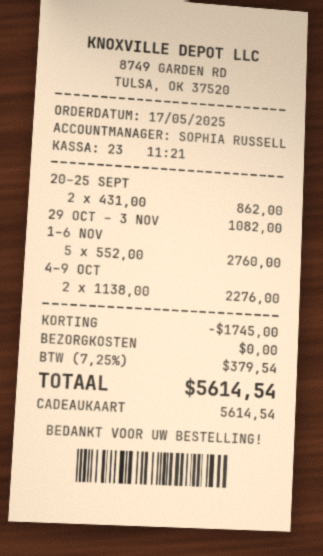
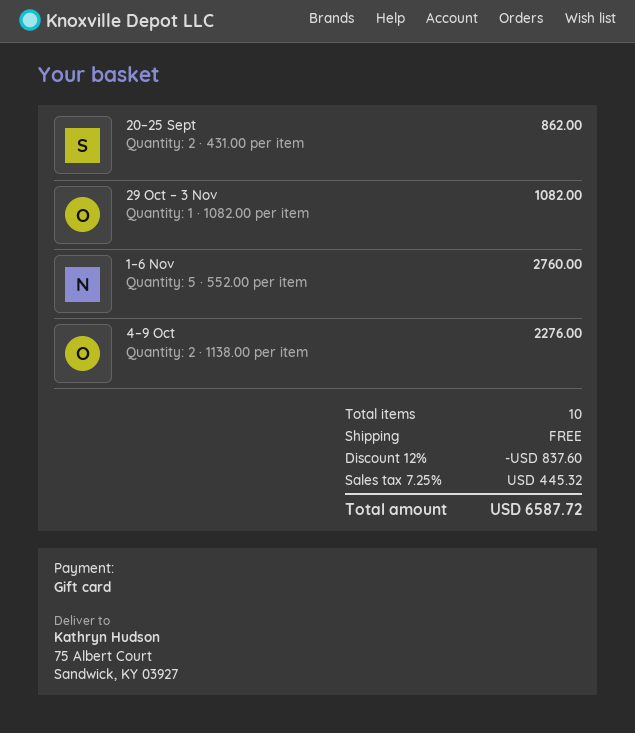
discount: 1745.00 -> 837.60
tax: 7.25% = 379.54 -> 7.25% = 445.32
total: 5614.54 -> 6587.72

